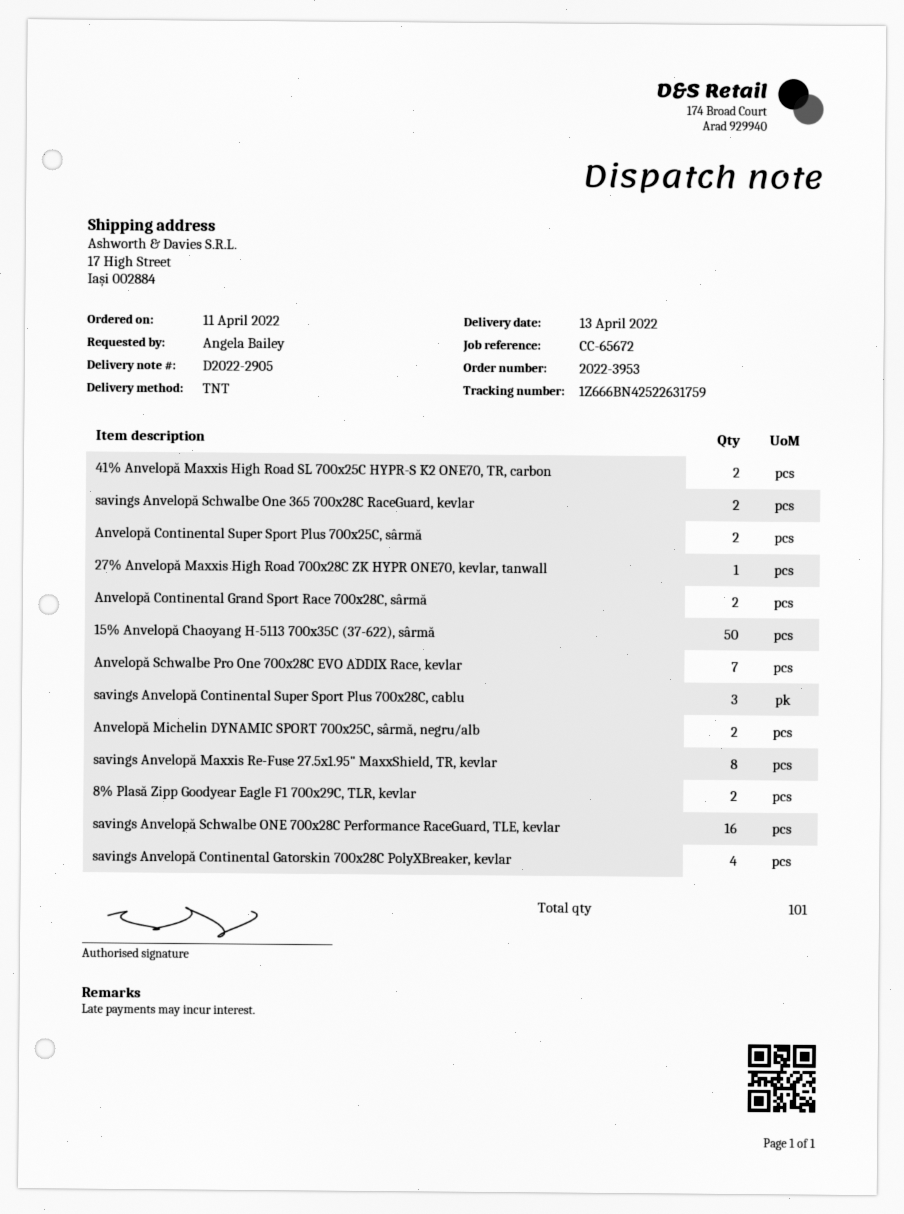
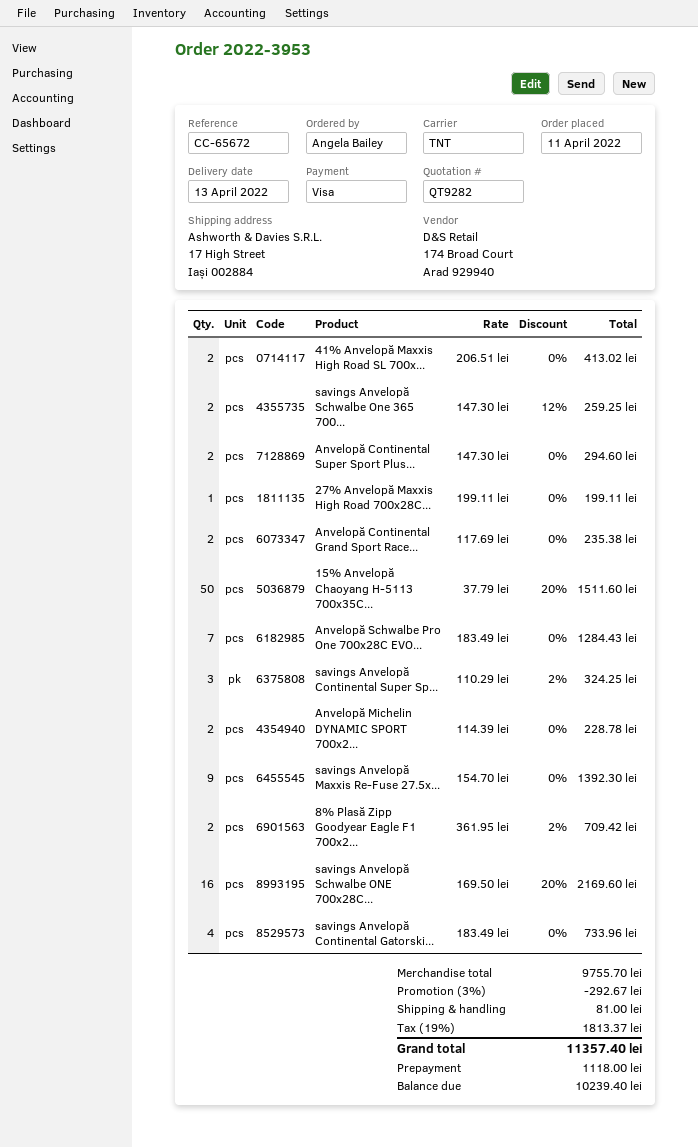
savings Anvelopă Maxxis Re-Fuse 27.5x1.95" MaxxShield, TR, kevlar: 8 -> 9

